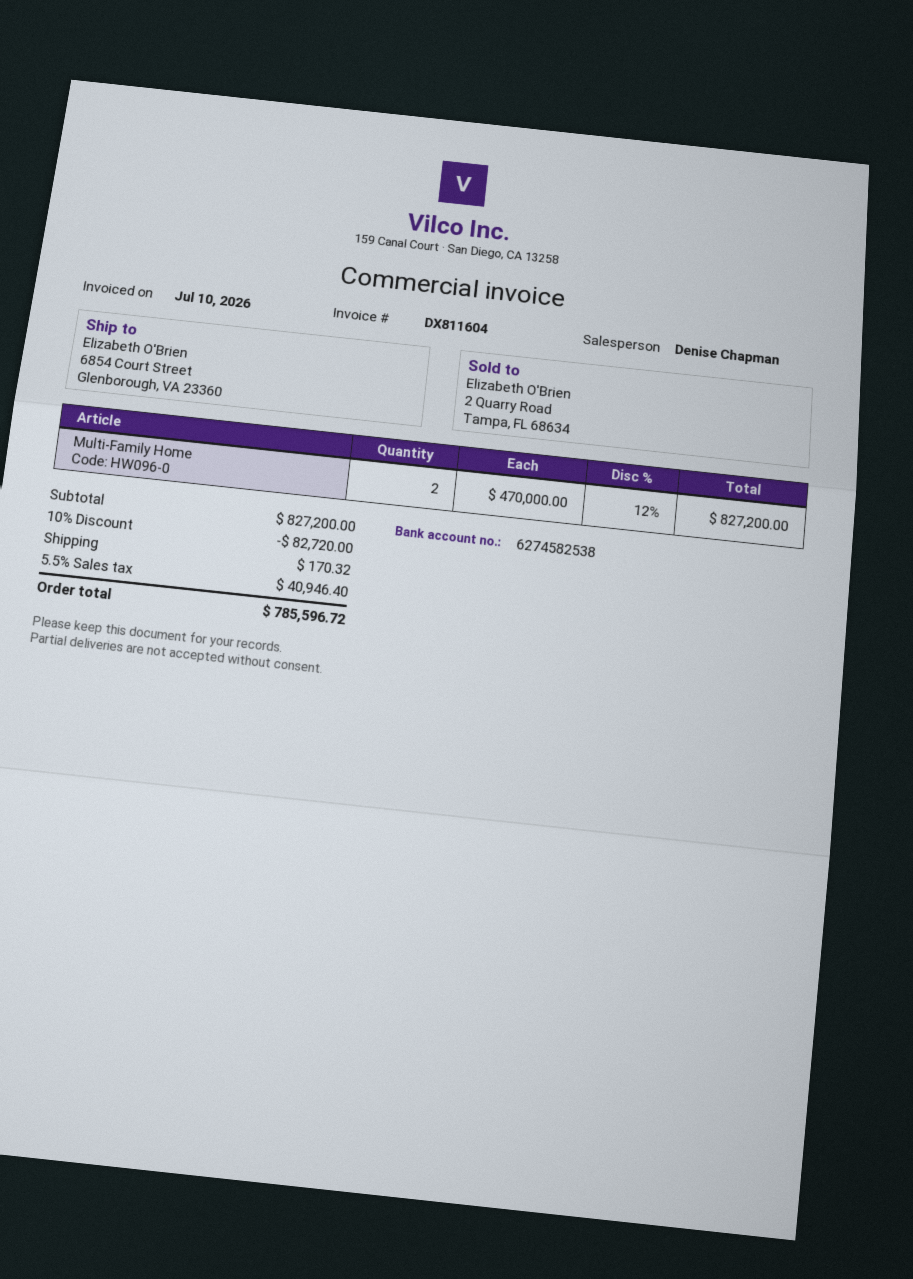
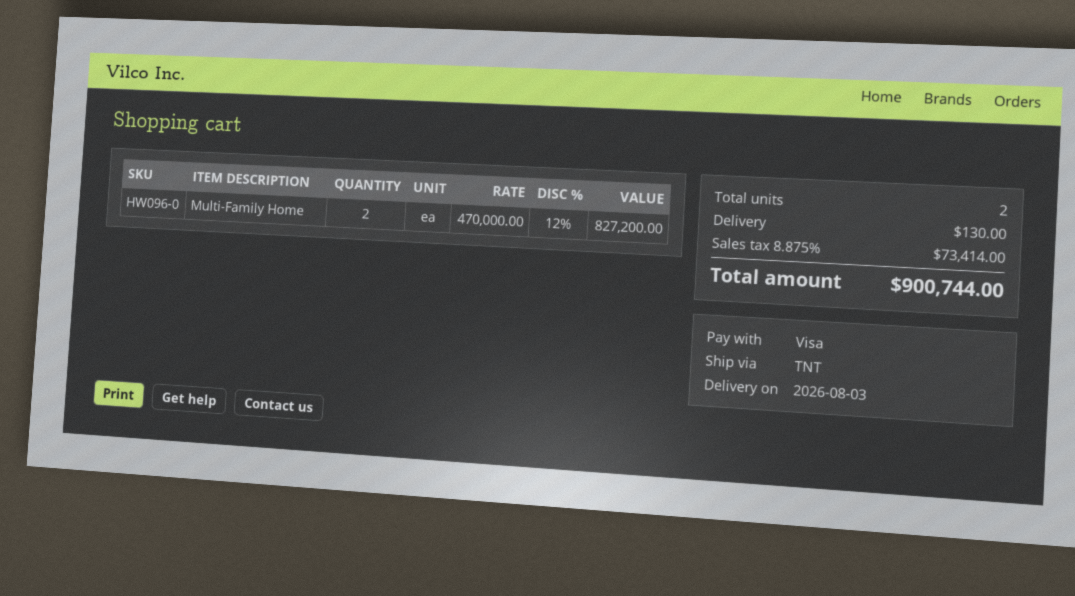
discount: 10% = 82720.00 -> none
shipping: 170.32 -> 130.00
tax: 5.5% = 40946.40 -> 8.875% = 73414.00
total: 785596.72 -> 900744.00

